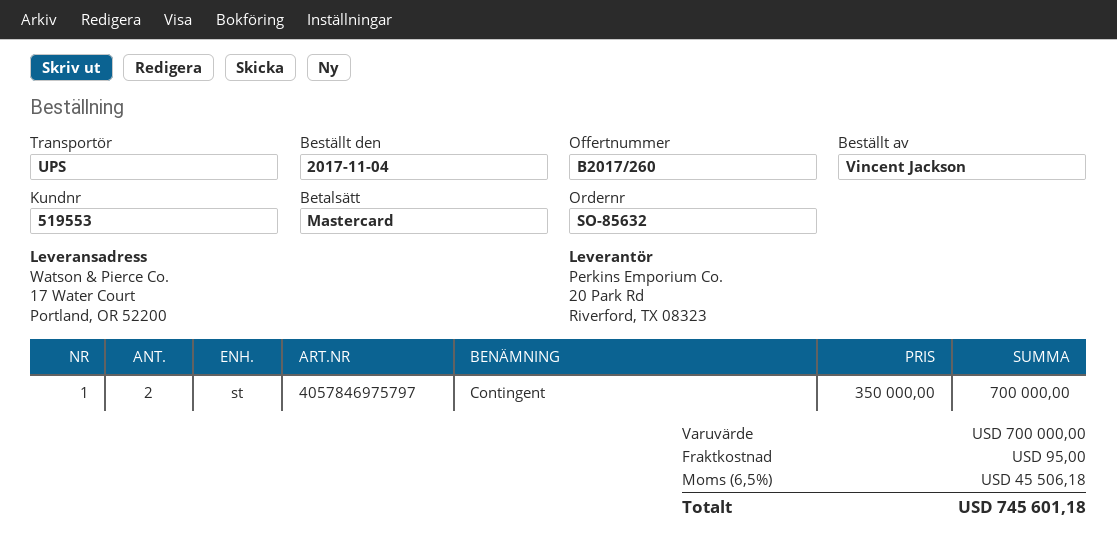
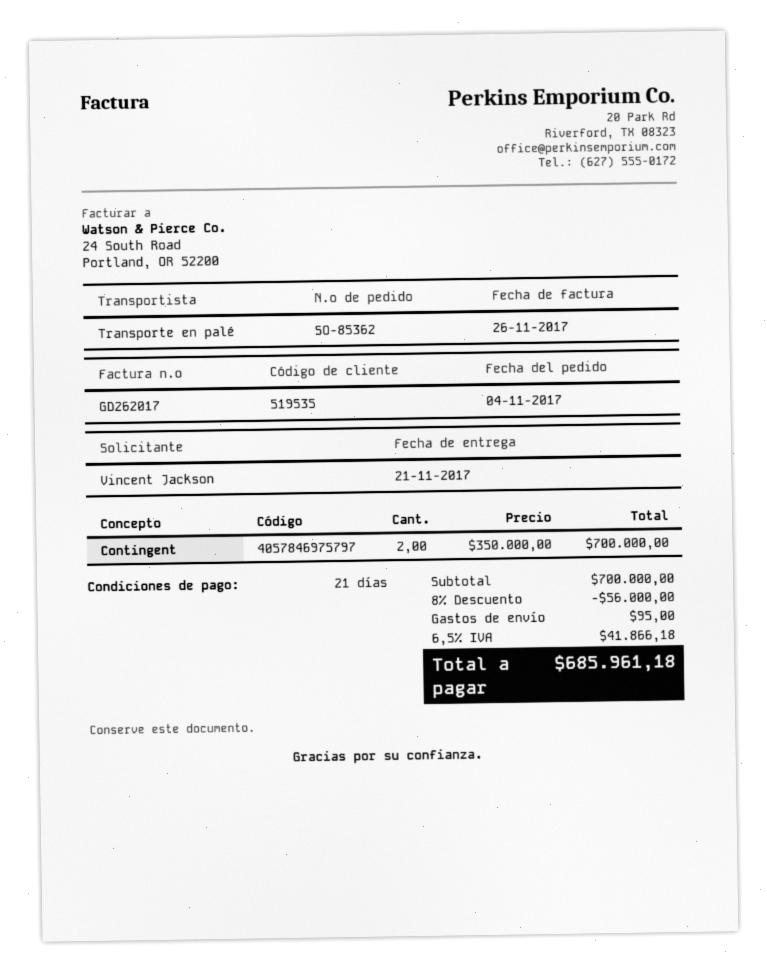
order number: SO-85632 -> SO-85362
customer number: 519553 -> 519535
shipping method: UPS -> pallet freight
discount: none -> 8% = 56000.00
tax: 6.5% = 45506.18 -> 6.5% = 41866.18
total: 745601.18 -> 685961.18

